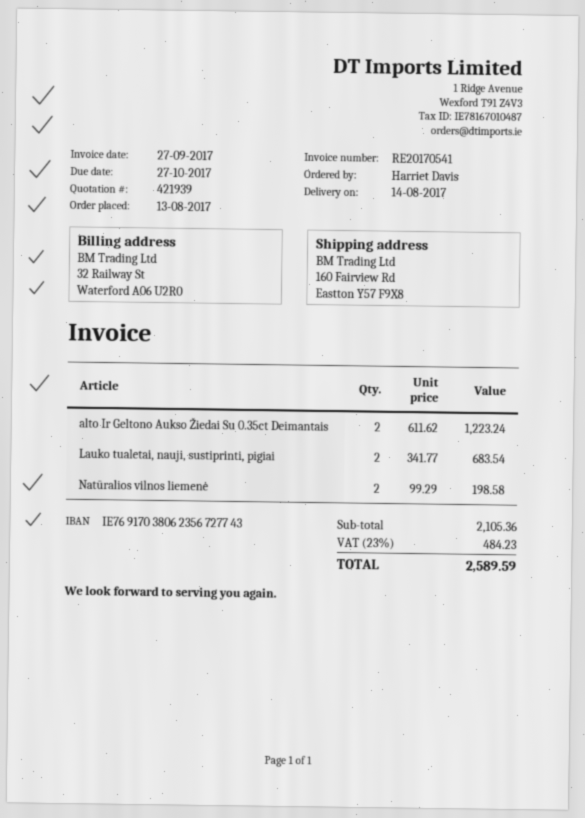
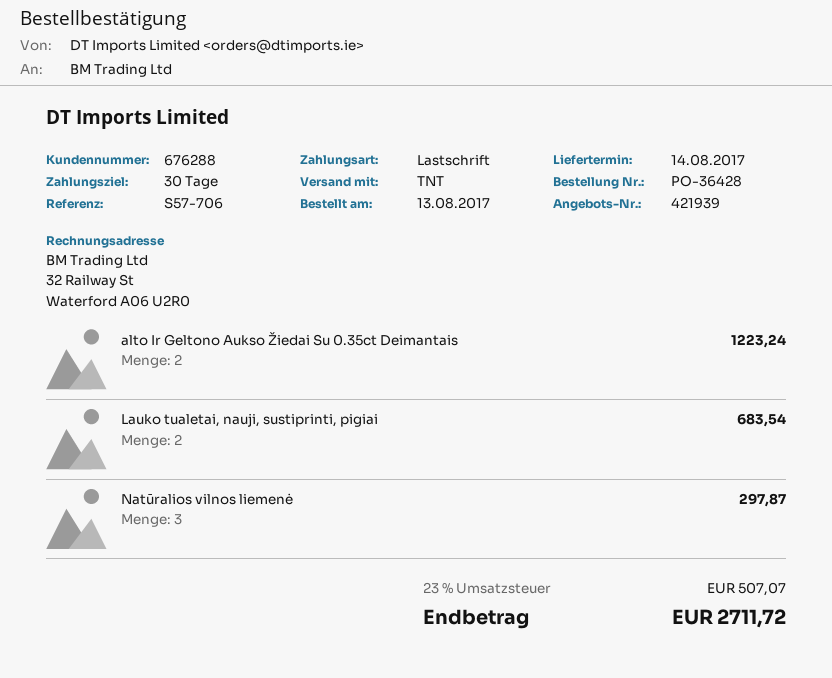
Natūralios vilnos liemenė: 2 for 198.58 -> 3 for 297.87
tax: 23% = 484.23 -> 23% = 507.07
total: 2589.59 -> 2711.72

